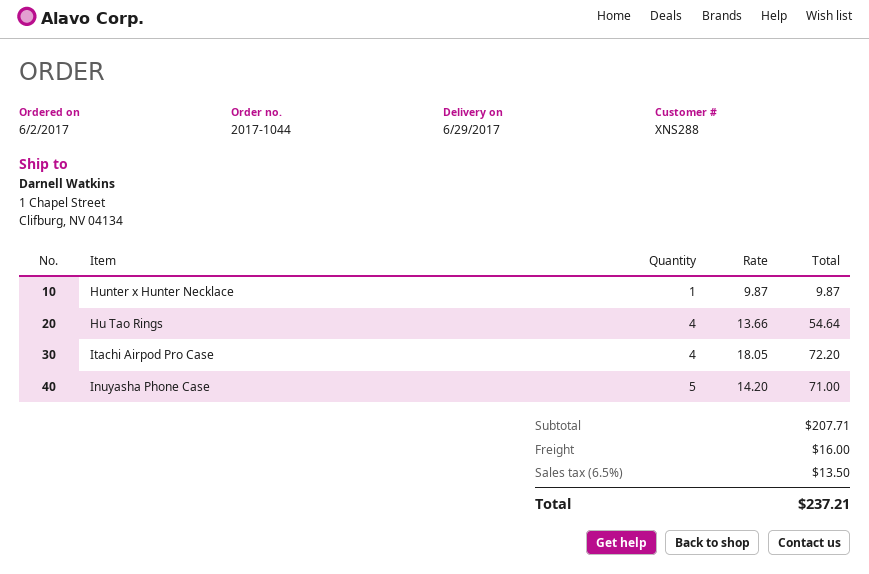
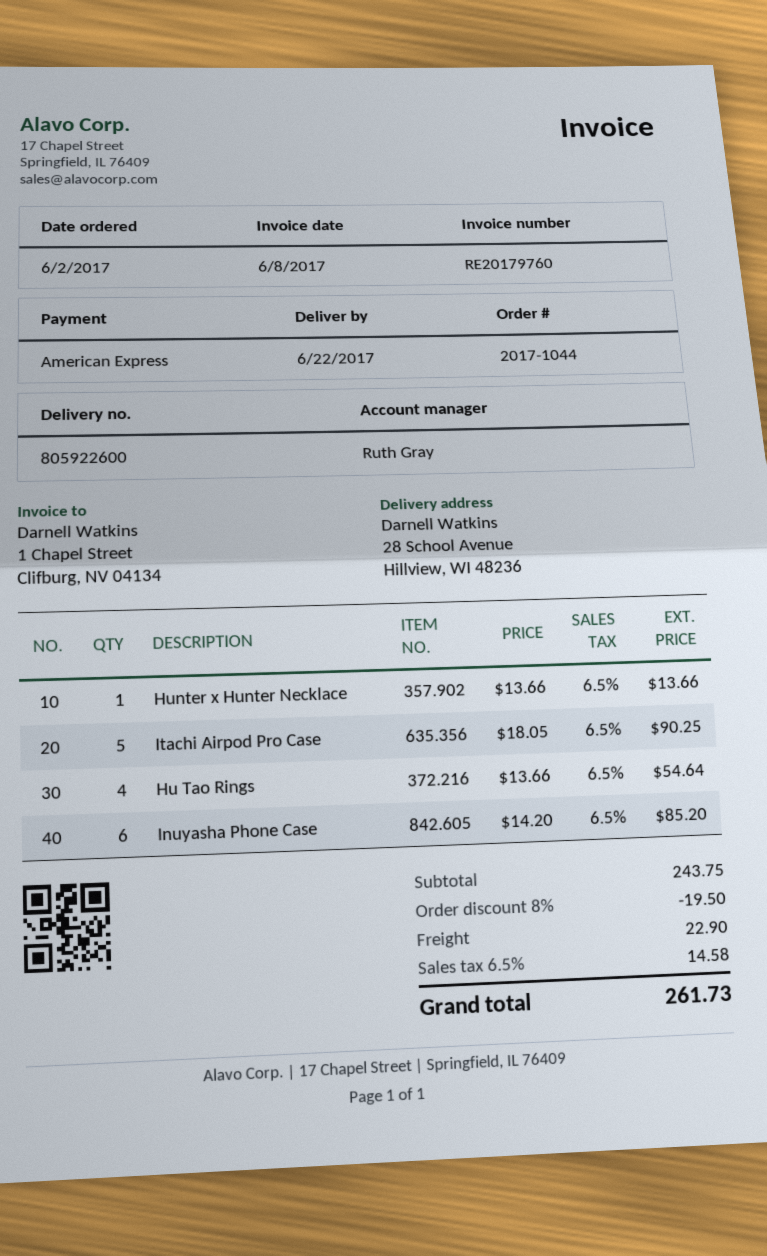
delivery date: 2017-06-29 -> 2017-06-22
ship to: 1 Chapel Street, Clifburg, NV 04134 -> 28 School Avenue, Hillview, WI 48236
Hunter x Hunter Necklace: 1 x 9.87 = 9.87 -> 1 x 13.66 = 13.66
Itachi Airpod Pro Case: 4 x 18.05 = 72.20 -> 5 x 18.05 = 90.25
Inuyasha Phone Case: 5 x 14.20 = 71.00 -> 6 x 14.20 = 85.20
subtotal: 207.71 -> 243.75
discount: none -> 8% = 19.50
shipping: 16.00 -> 22.90
tax: 6.5% = 13.50 -> 6.5% = 14.58
total: 237.21 -> 261.73

